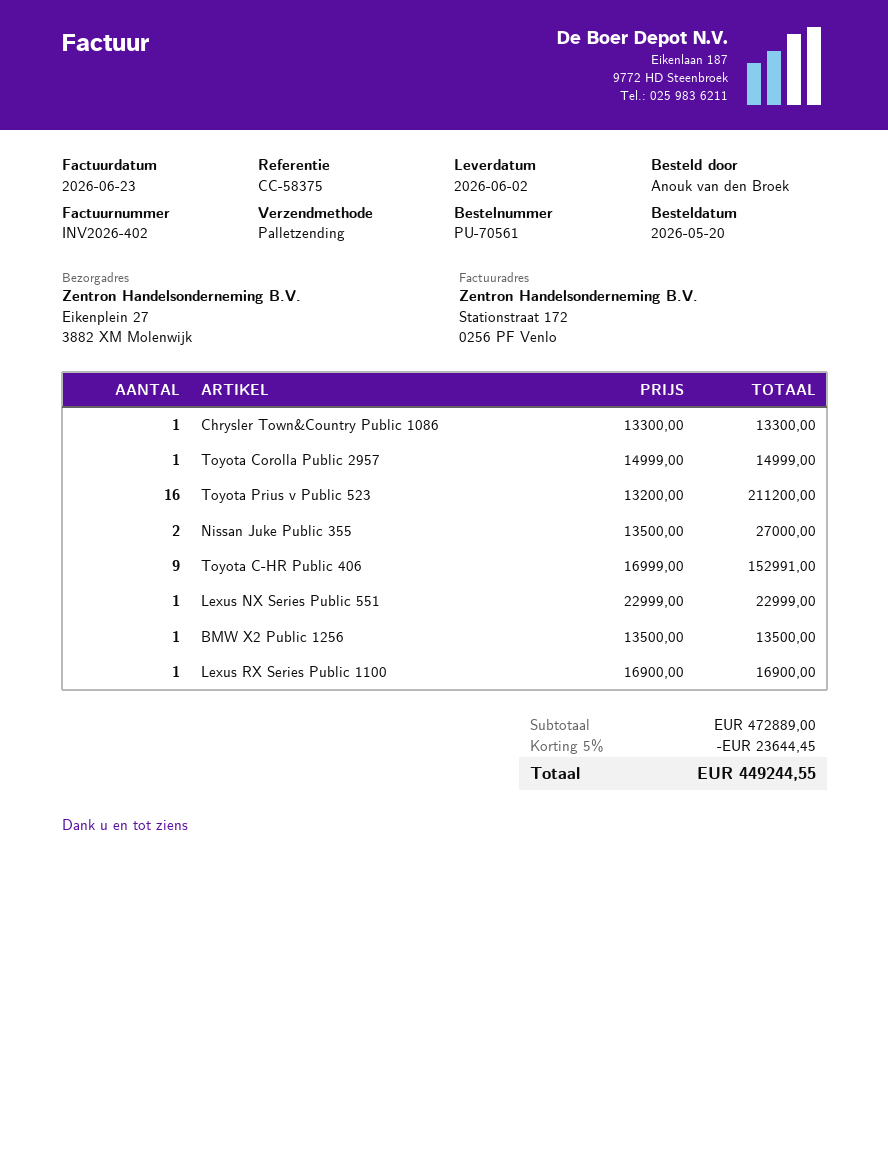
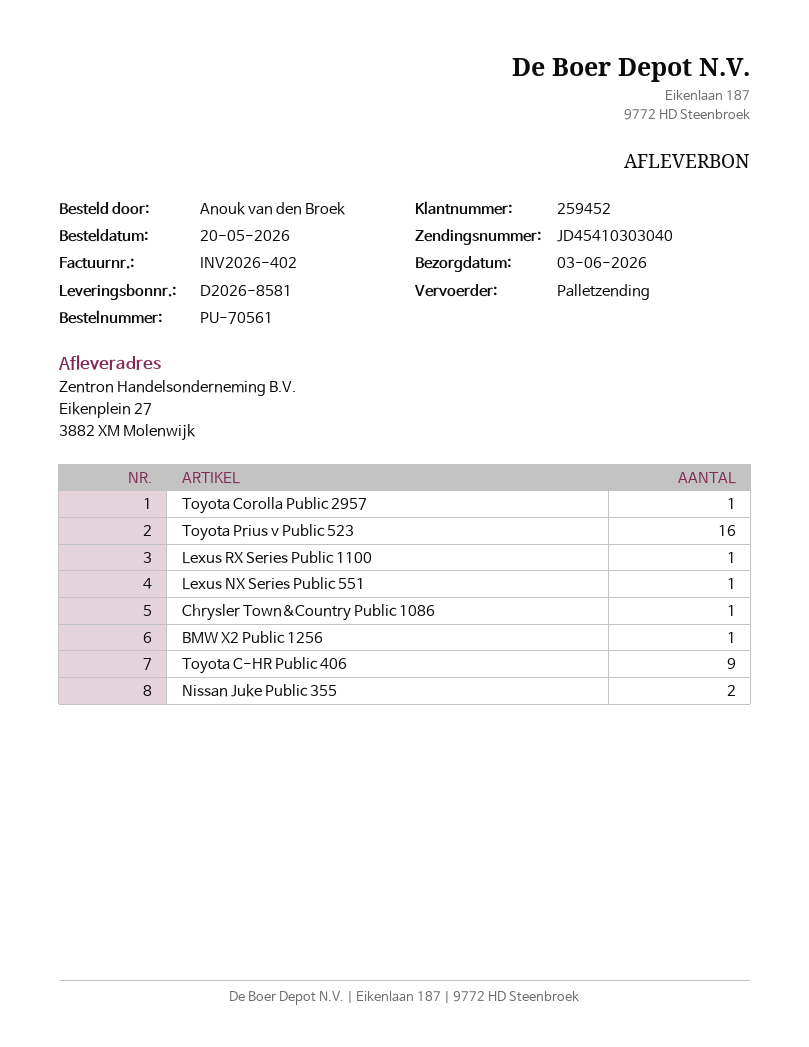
delivery date: 2026-06-02 -> 2026-06-03

